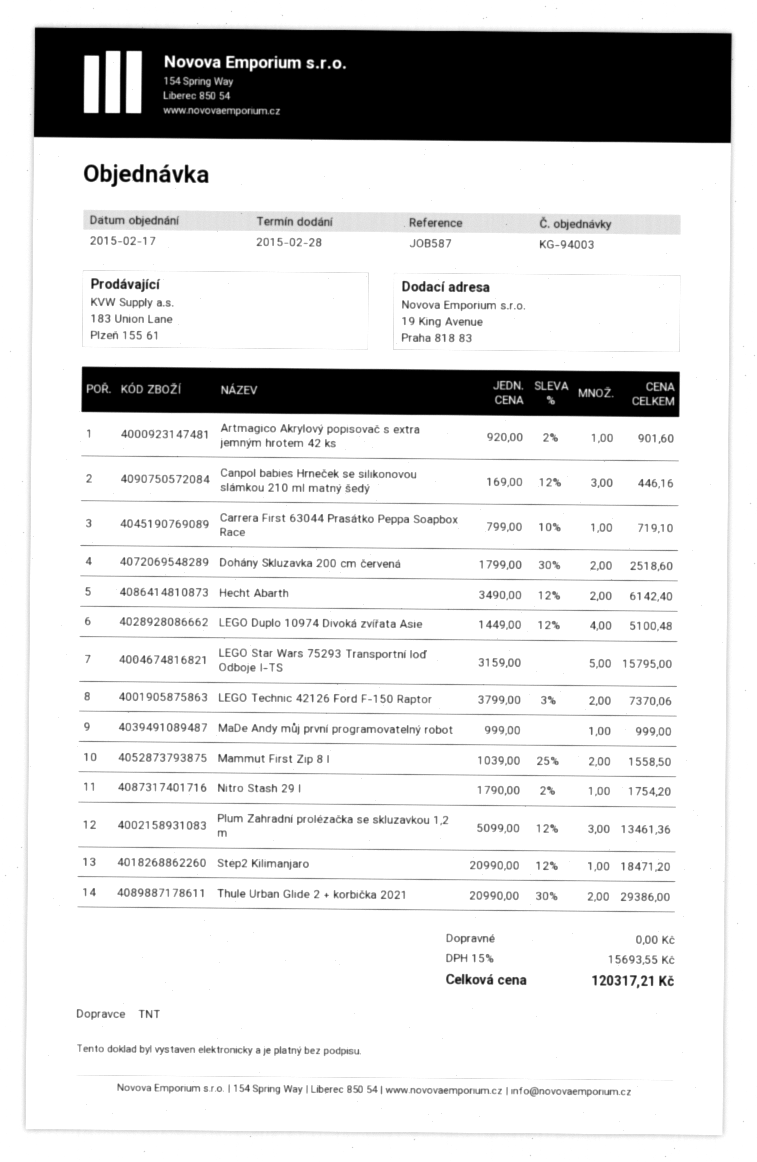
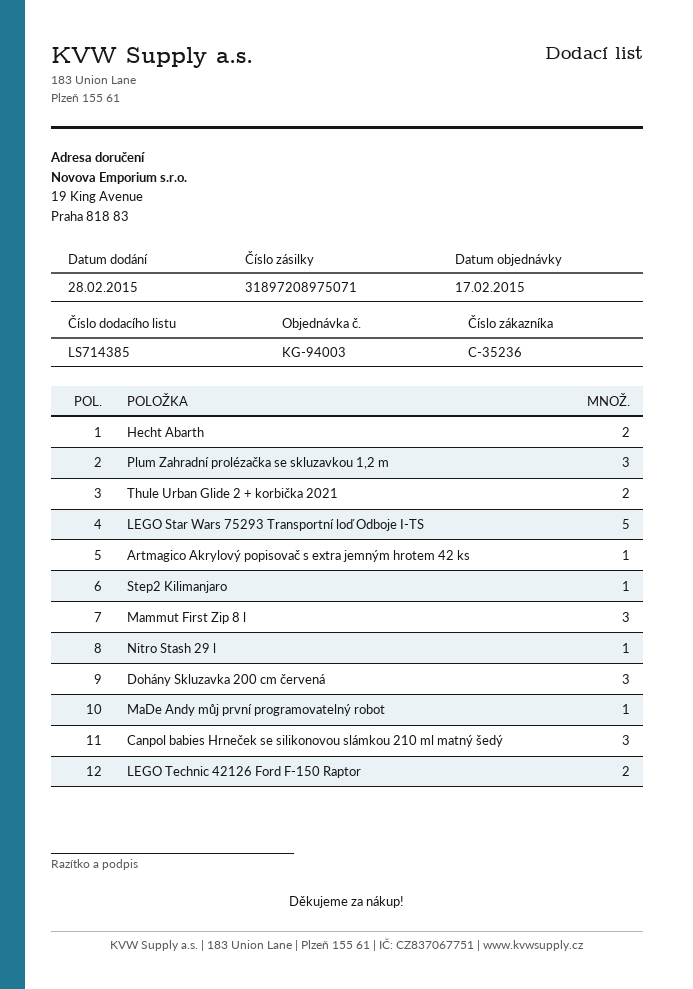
Carrera First 63044 Prasátko Peppa Soapbox Race: 1 -> none
Dohány Skluzavka 200 cm červená: 2 -> 3
LEGO Duplo 10974 Divoká zvířata Asie: 4 -> none
Mammut First Zip 8 l: 2 -> 3

